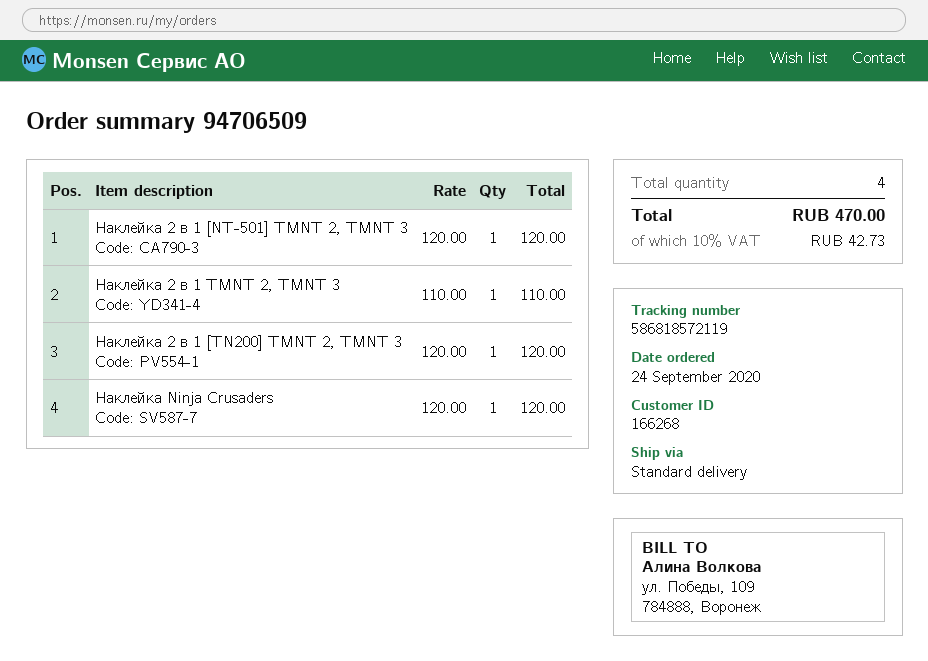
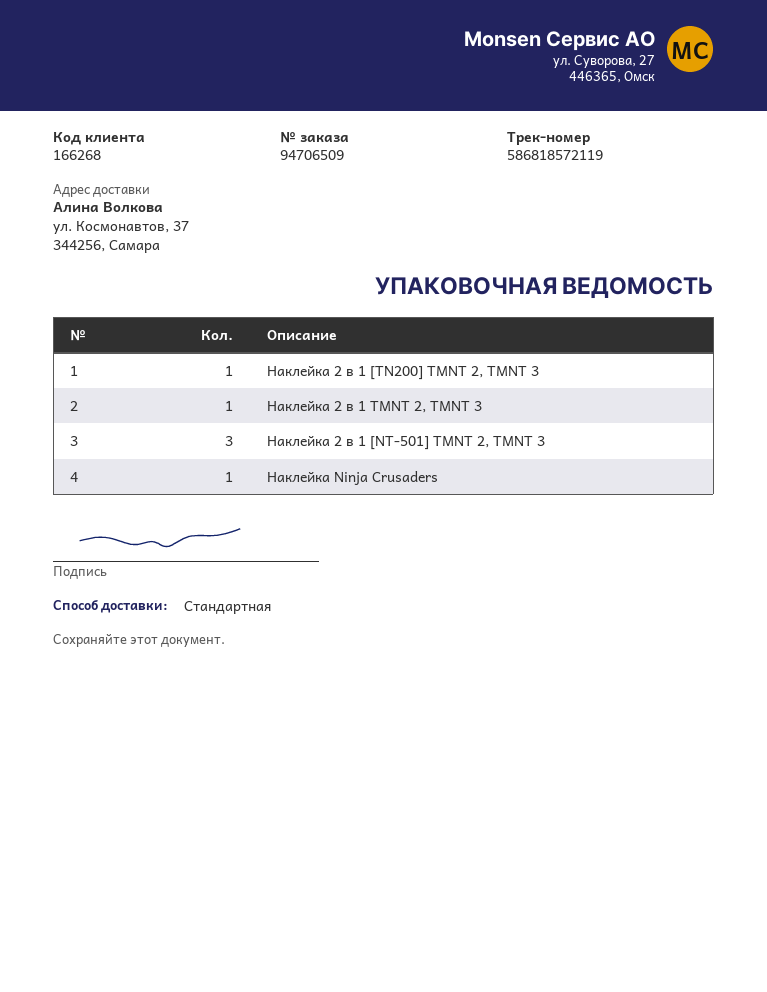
Наклейка 2 в 1 [NT-501] TMNT 2, TMNT 3: 1 -> 3

